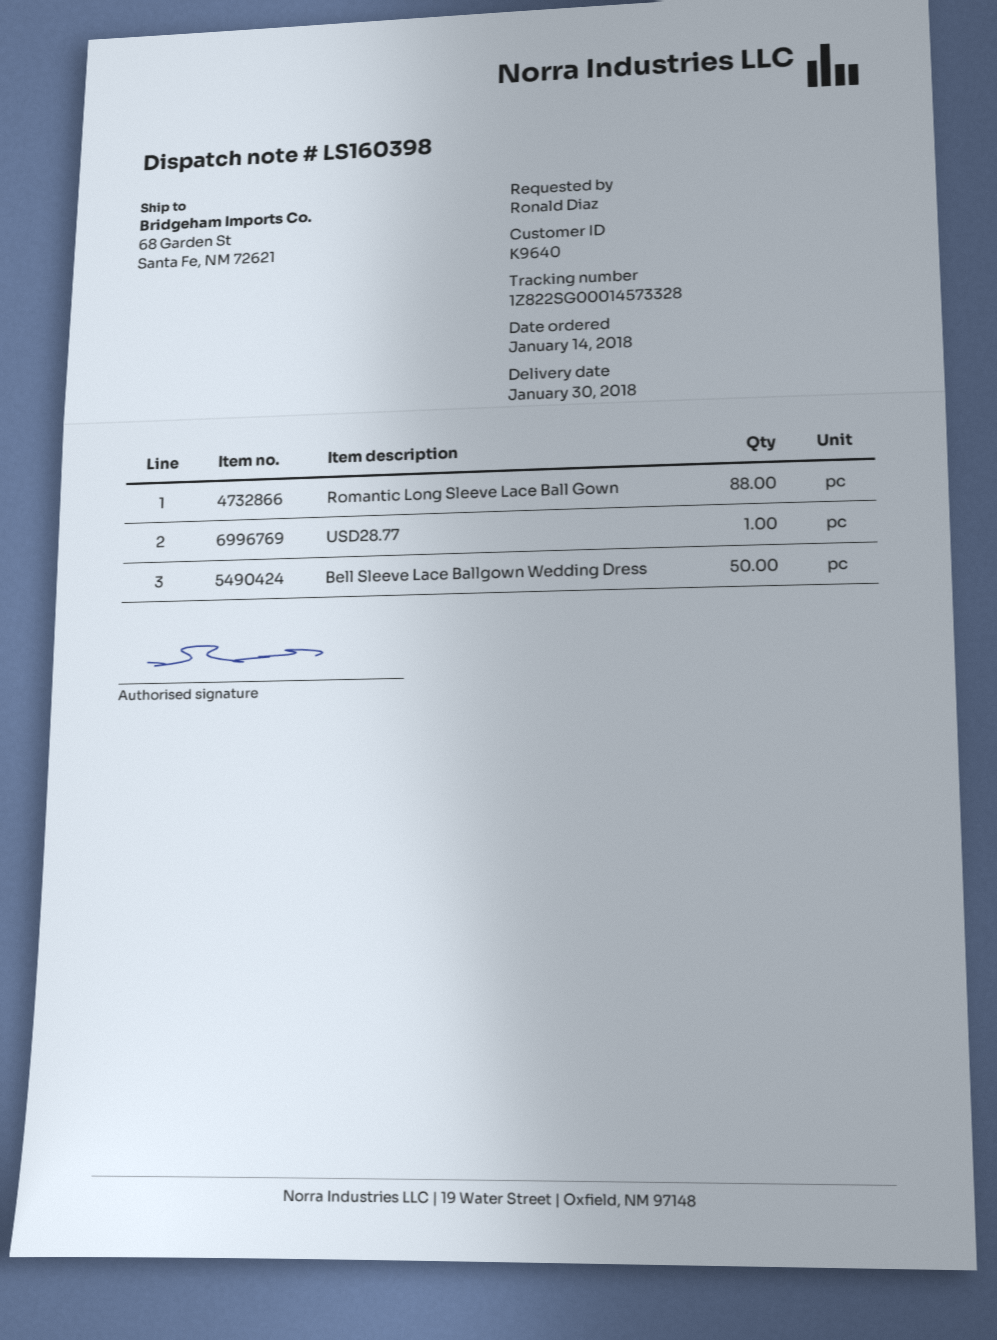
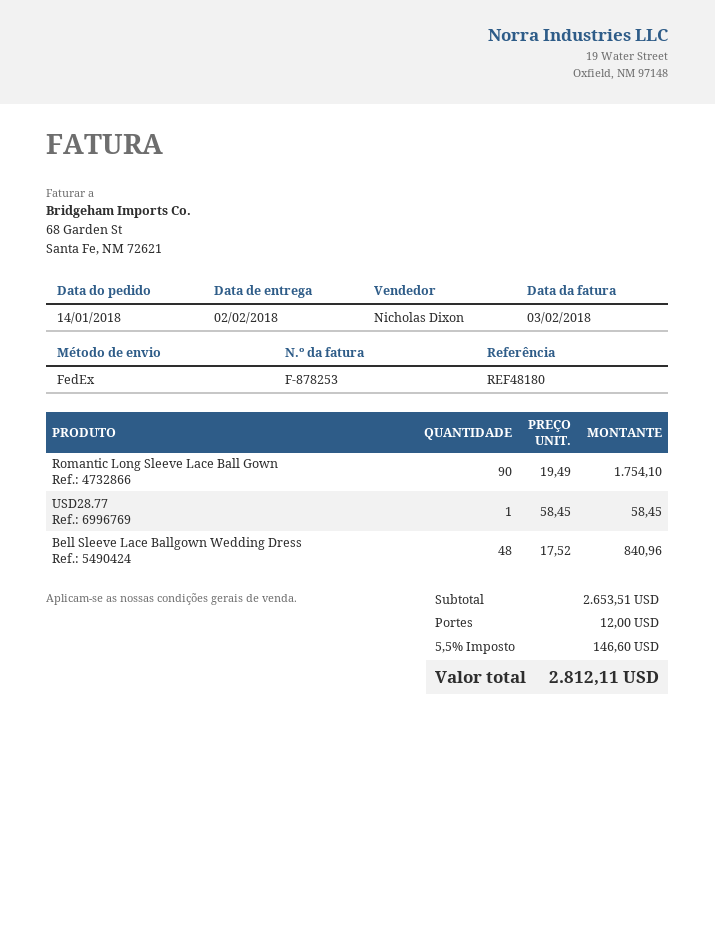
delivery date: 2018-01-30 -> 2018-02-02
Romantic Long Sleeve Lace Ball Gown: 88 -> 90
Bell Sleeve Lace Ballgown Wedding Dress: 50 -> 48

